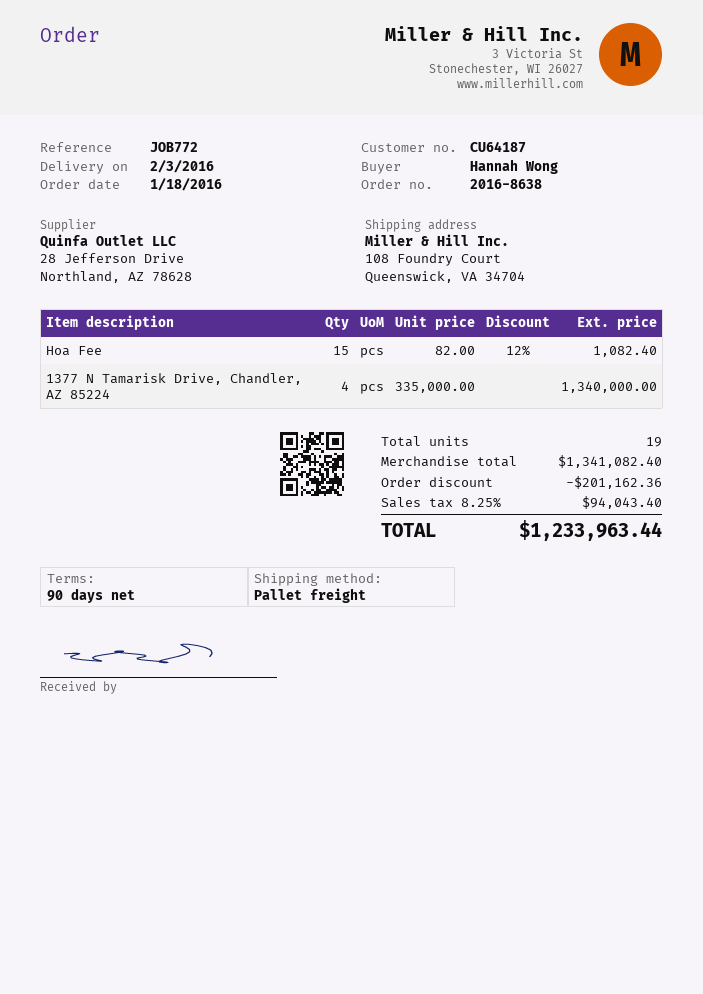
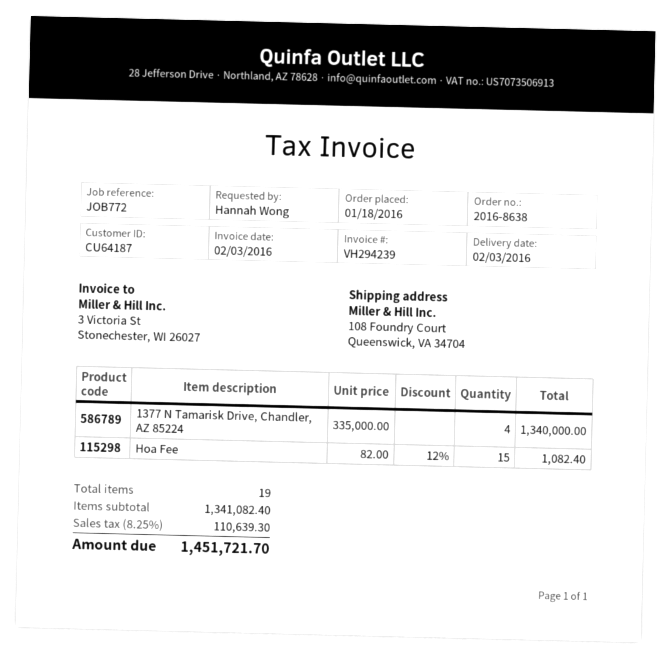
discount: 201162.36 -> none
tax: 8.25% = 94043.40 -> 8.25% = 110639.30
total: 1233963.44 -> 1451721.70

